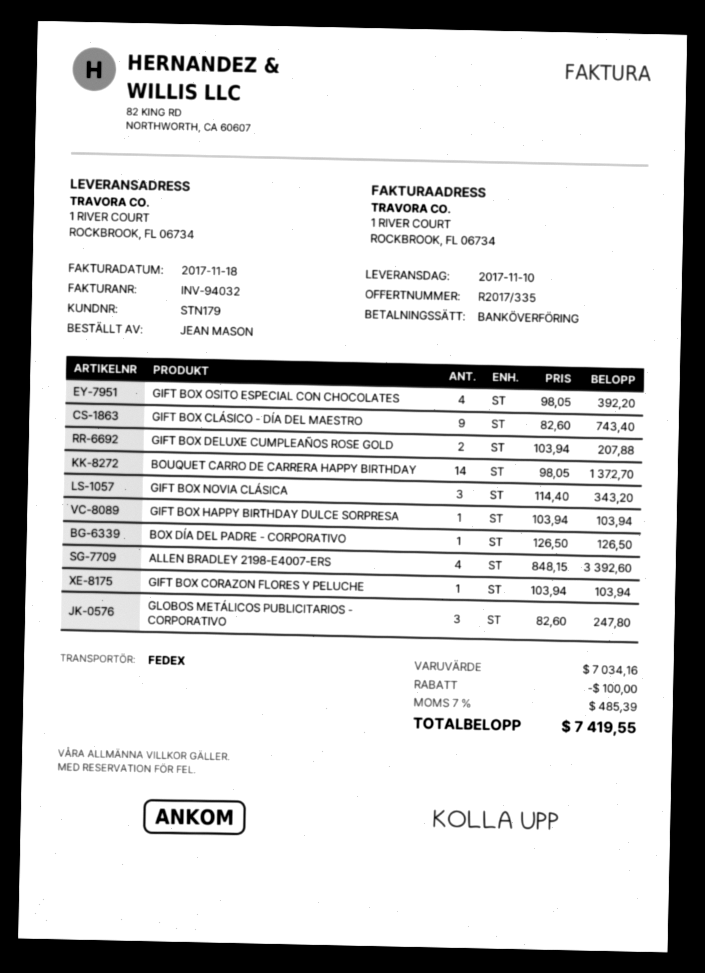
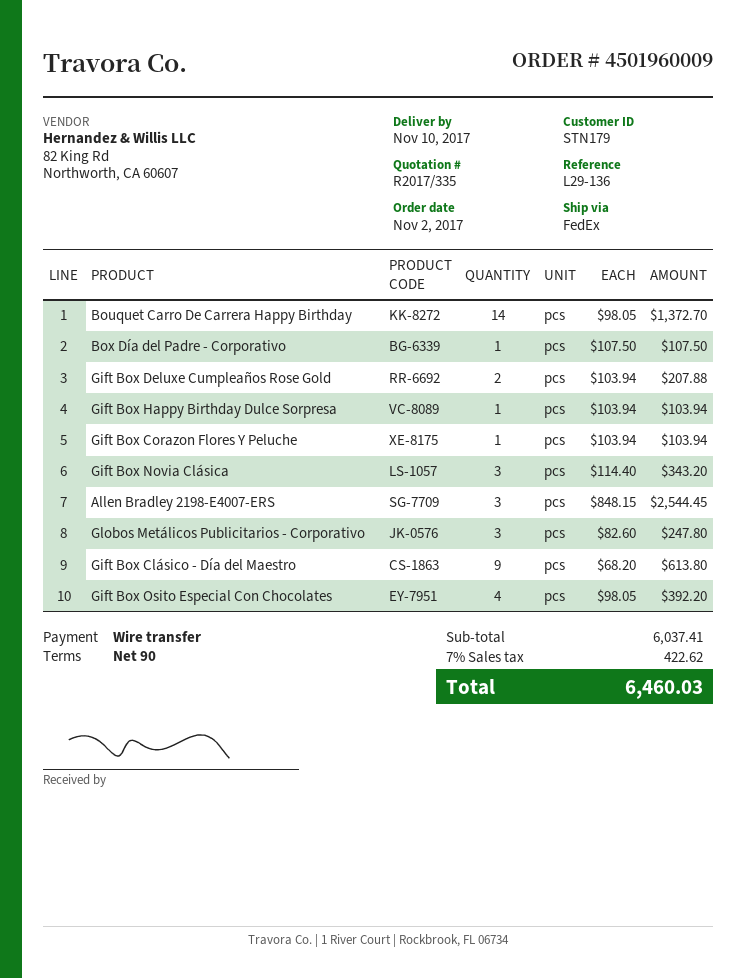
GIFT BOX CLÁSICO - DÍA DEL MAESTRO: 9 x 82.60 = 743.40 -> 9 x 68.20 = 613.80
BOX DÍA DEL PADRE - CORPORATIVO: 1 x 126.50 = 126.50 -> 1 x 107.50 = 107.50
ALLEN BRADLEY 2198-E4007-ERS: 4 x 848.15 = 3392.60 -> 3 x 848.15 = 2544.45
subtotal: 7034.16 -> 6037.41
discount: 100.00 -> none
tax: 7% = 485.39 -> 7% = 422.62
total: 7419.55 -> 6460.03

